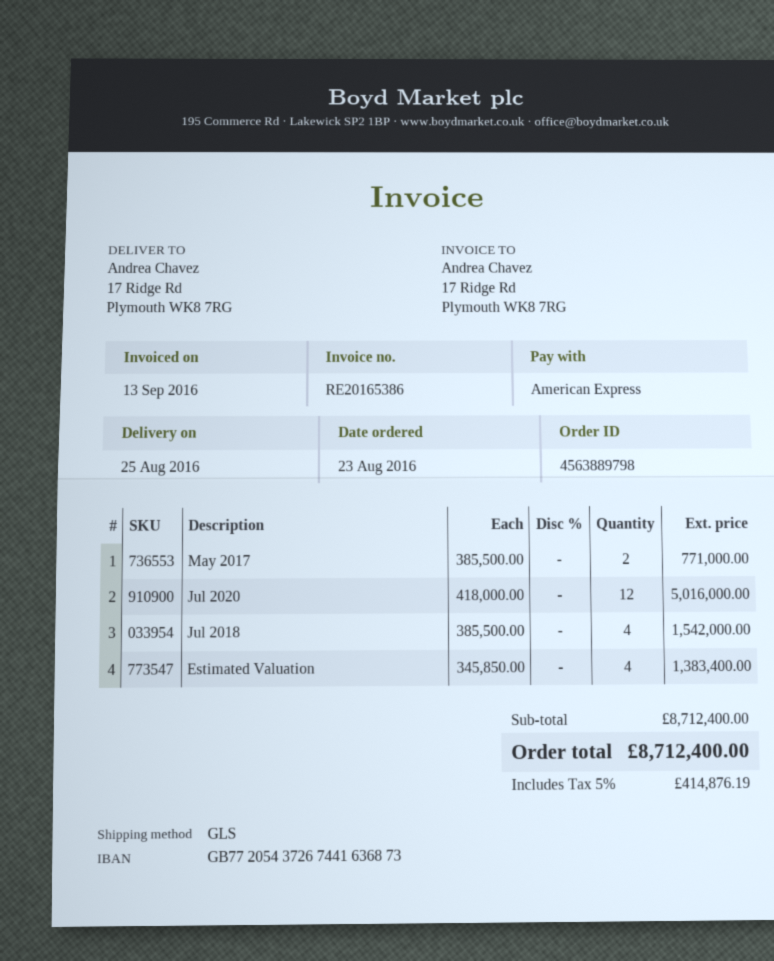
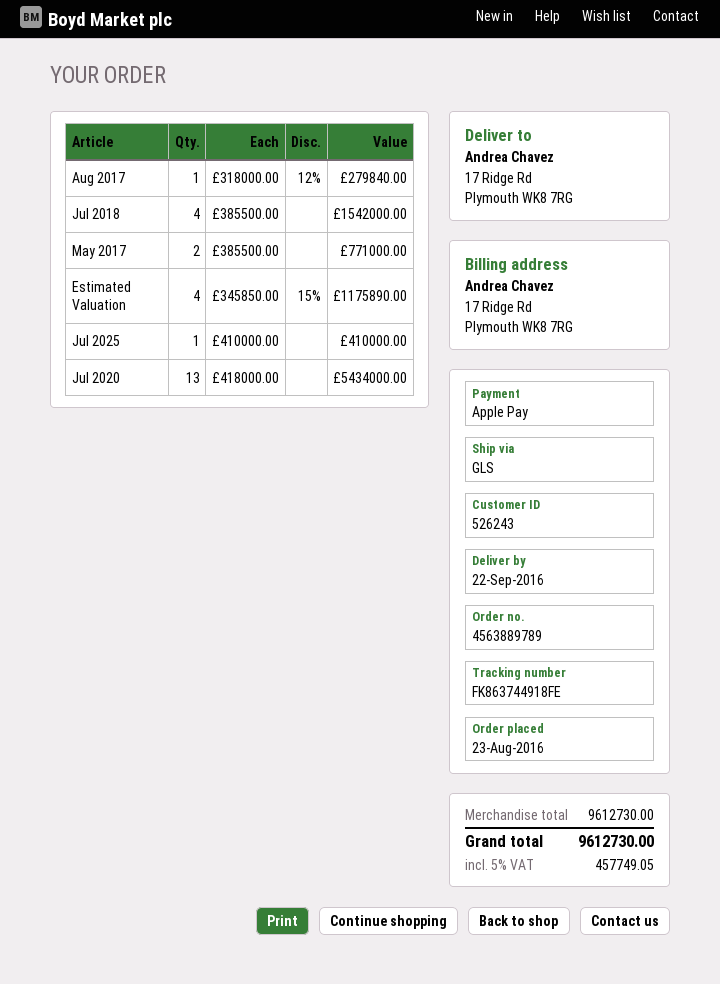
order number: 4563889798 -> 4563889789
delivery date: 2016-08-25 -> 2016-09-22
payment method: American Express -> Apple Pay
Jul 2020: 12 x 418000.00 = 5016000.00 -> 13 x 418000.00 = 5434000.00
Estimated Valuation: 4 x 345850.00 = 1383400.00 -> 4 x 345850.00 - 15% = 1175890.00
Aug 2017: none -> 1 x 318000.00 - 12% = 279840.00
Jul 2025: none -> 1 x 410000.00 = 410000.00
subtotal: 8712400.00 -> 9612730.00
tax: 5% = 414876.19 -> 5% = 457749.05
total: 8712400.00 -> 9612730.00

